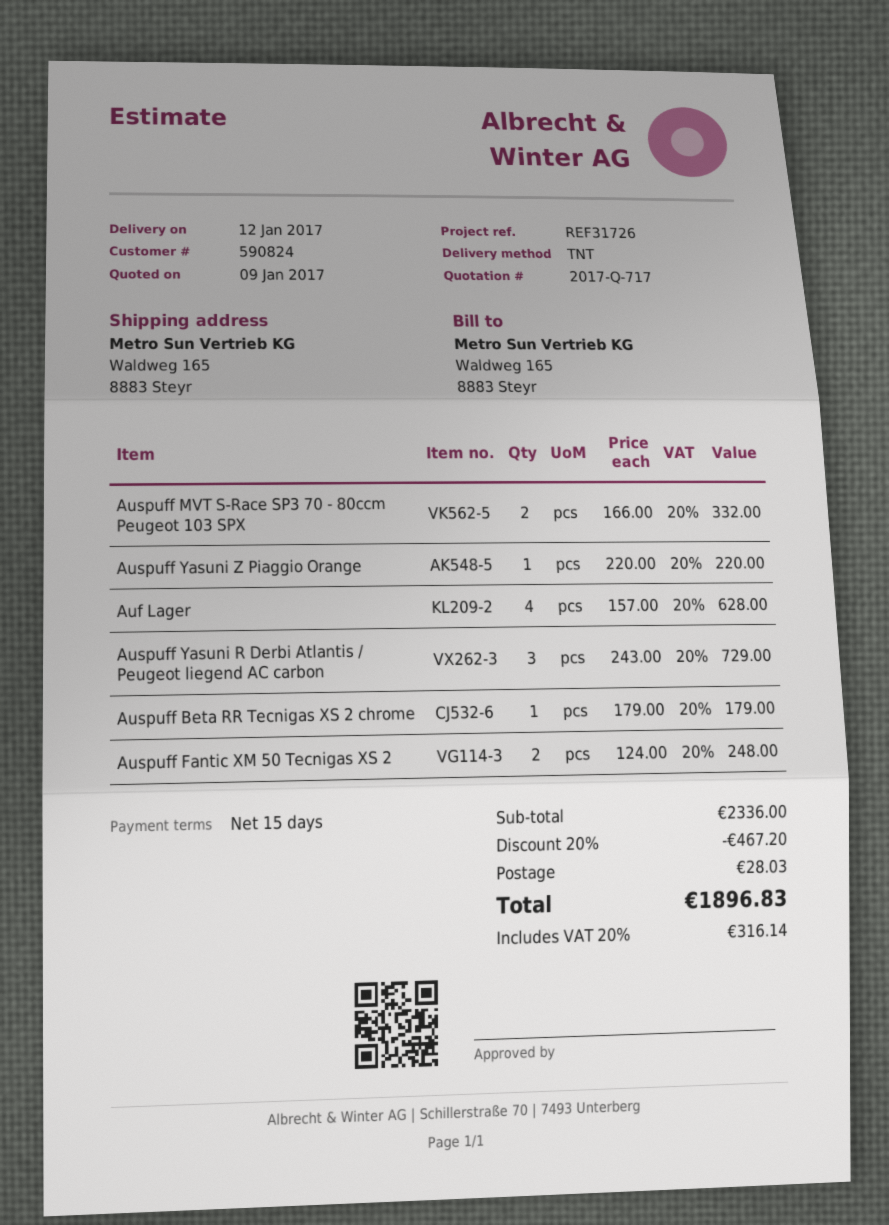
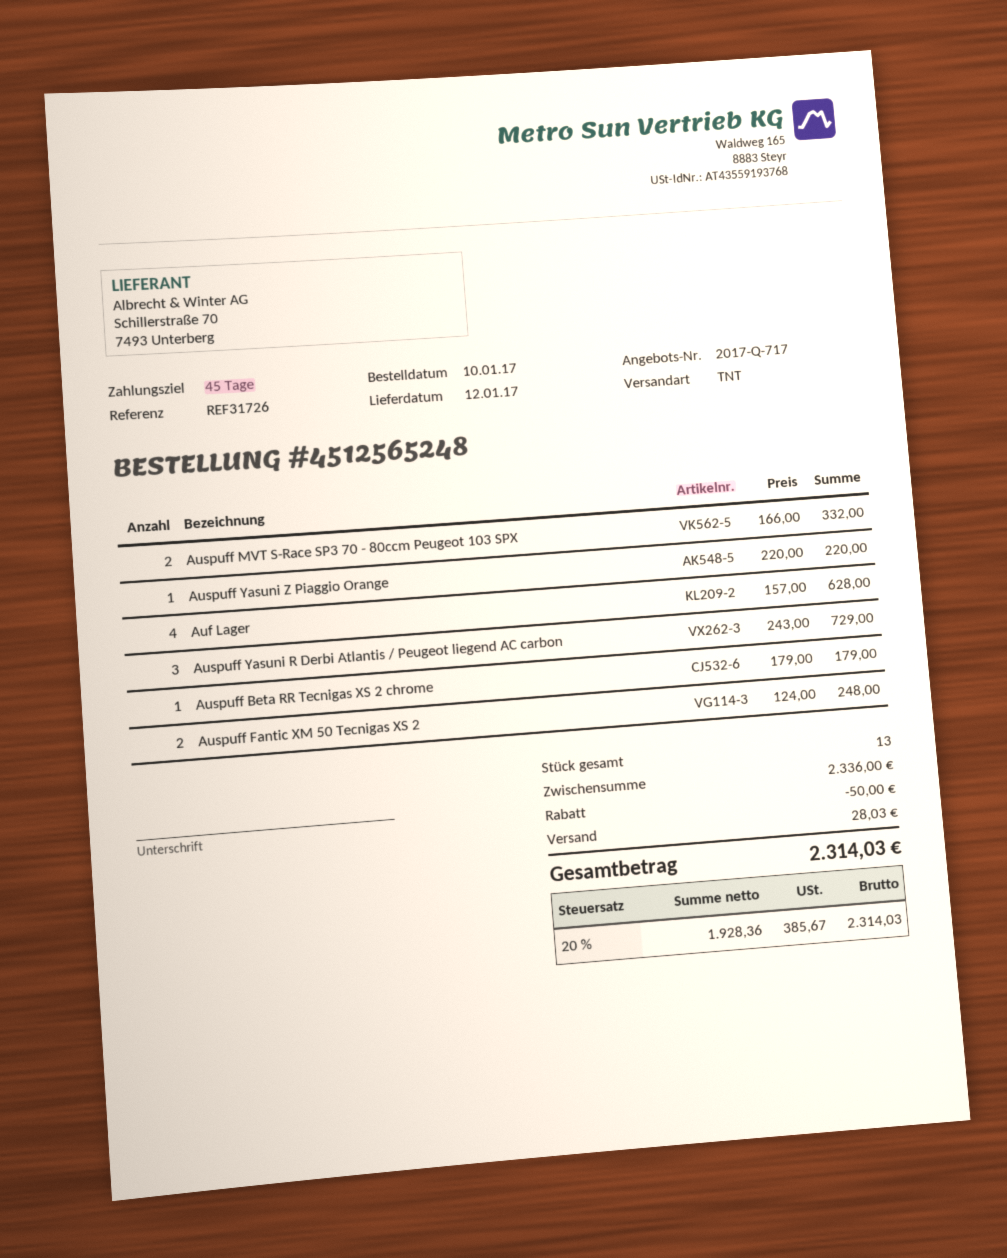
payment terms: 15 days -> 45 days
discount: 467.20 -> 50.00
tax: 20% = 316.14 -> 20% = 385.67
total: 1896.83 -> 2314.03

